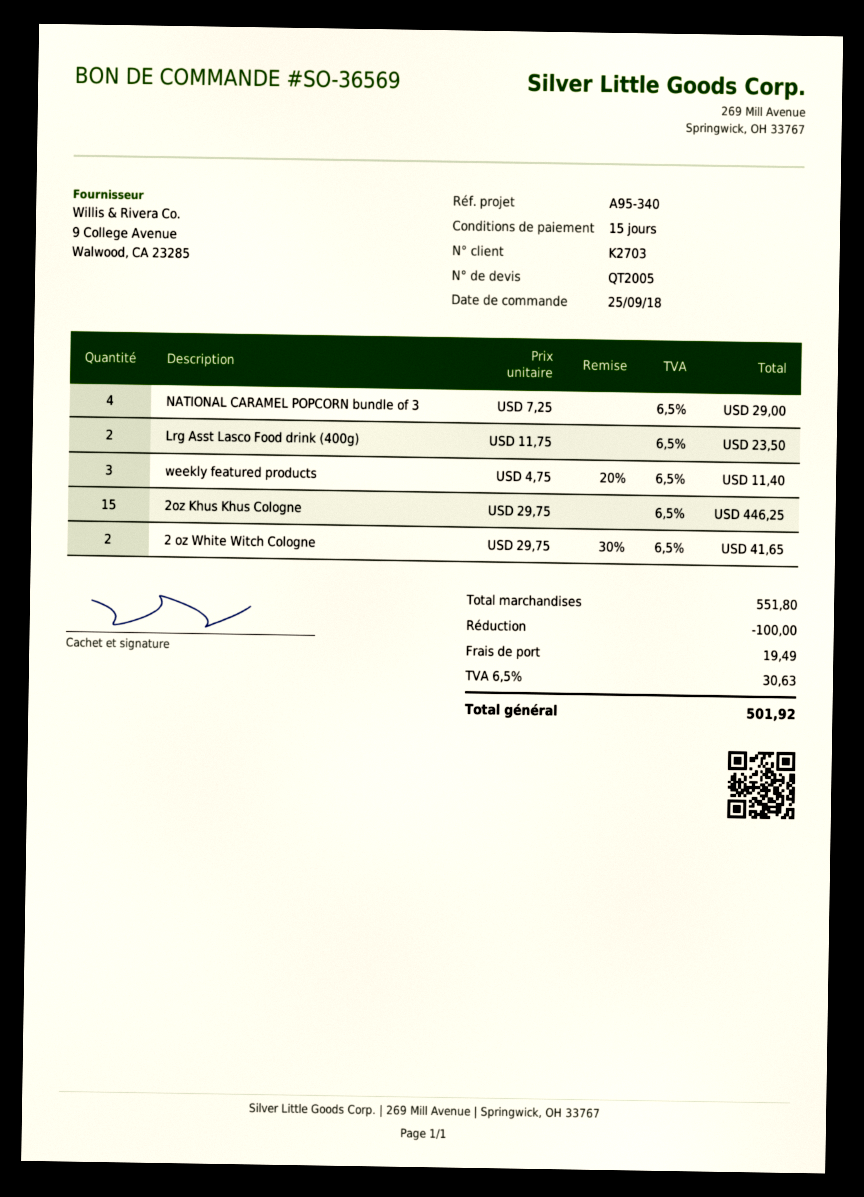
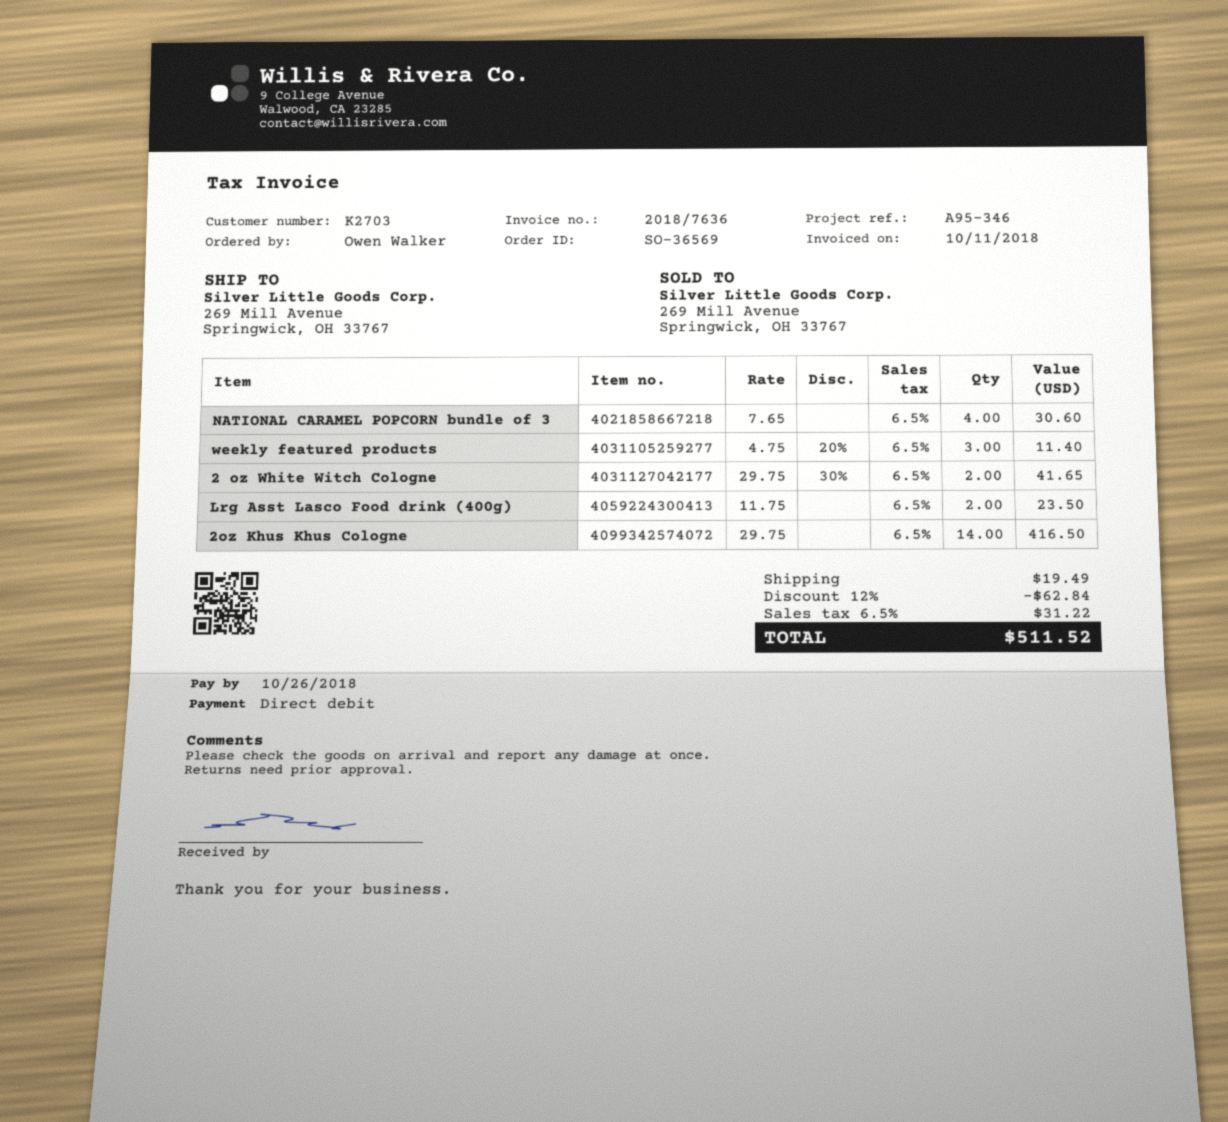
reference: A95-340 -> A95-346
NATIONAL CARAMEL POPCORN bundle of 3: 4 x 7.25 = 29.00 -> 4 x 7.65 = 30.60
2oz Khus Khus Cologne: 15 x 29.75 = 446.25 -> 14 x 29.75 = 416.50
discount: 100.00 -> 62.84
tax: 6.5% = 30.63 -> 6.5% = 31.22
total: 501.92 -> 511.52

